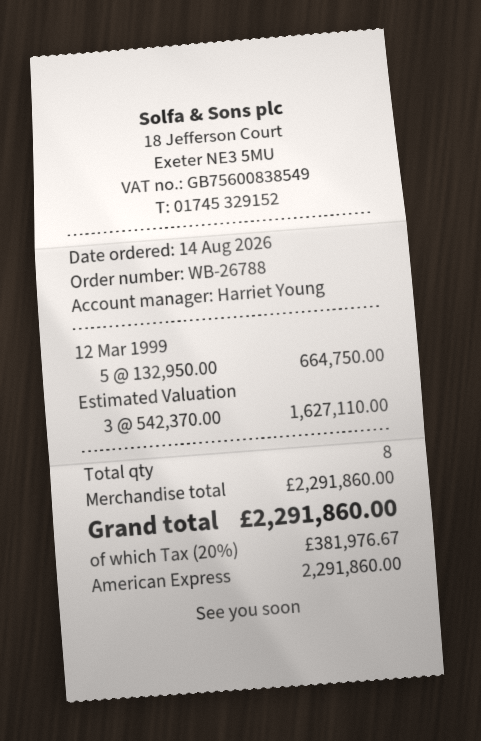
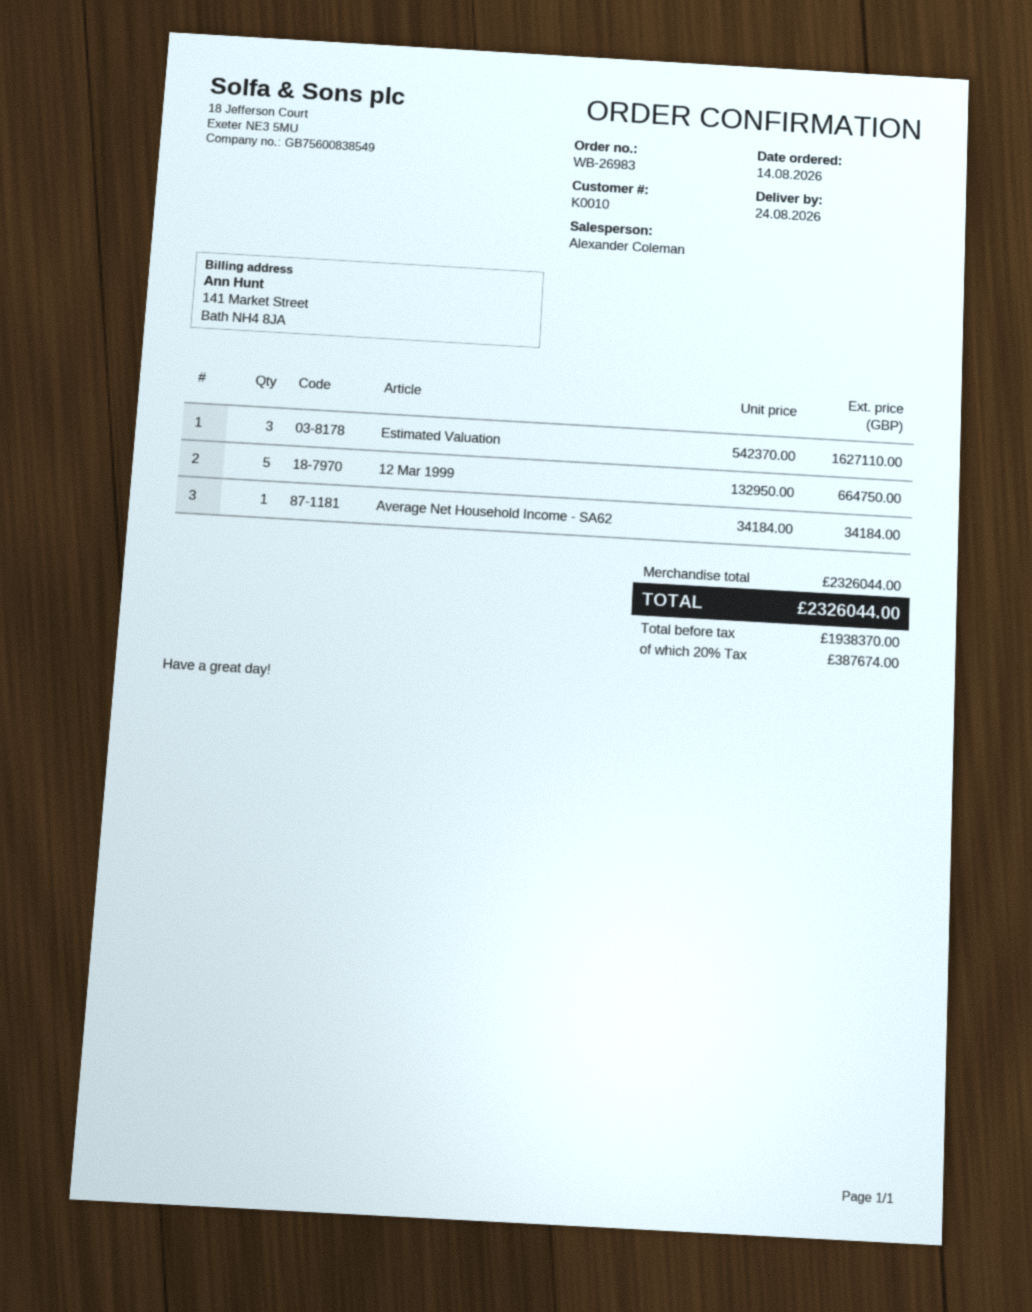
order number: WB-26788 -> WB-26983
sales rep: Harriet Young -> Alexander Coleman
Average Net Household Income - SA62: none -> 1 x 34184.00 = 34184.00
subtotal: 2291860.00 -> 2326044.00
tax: 20% = 381976.67 -> 20% = 387674.00
total: 2291860.00 -> 2326044.00

